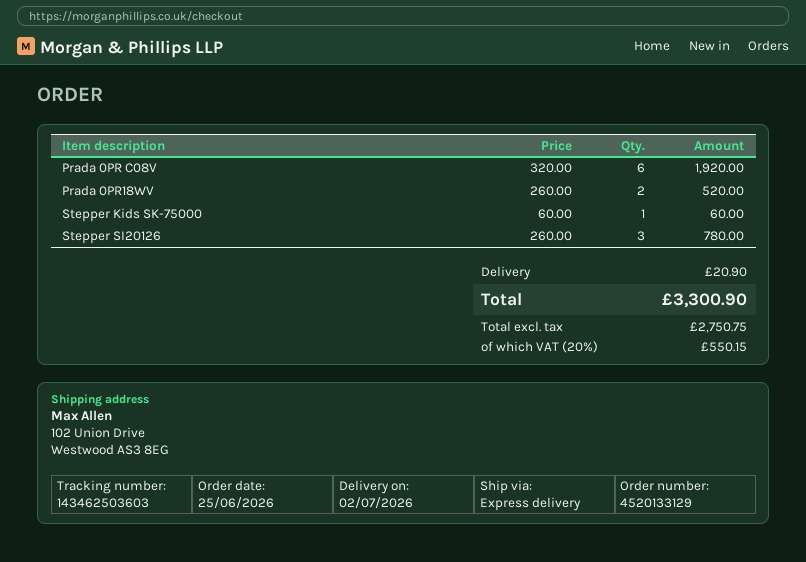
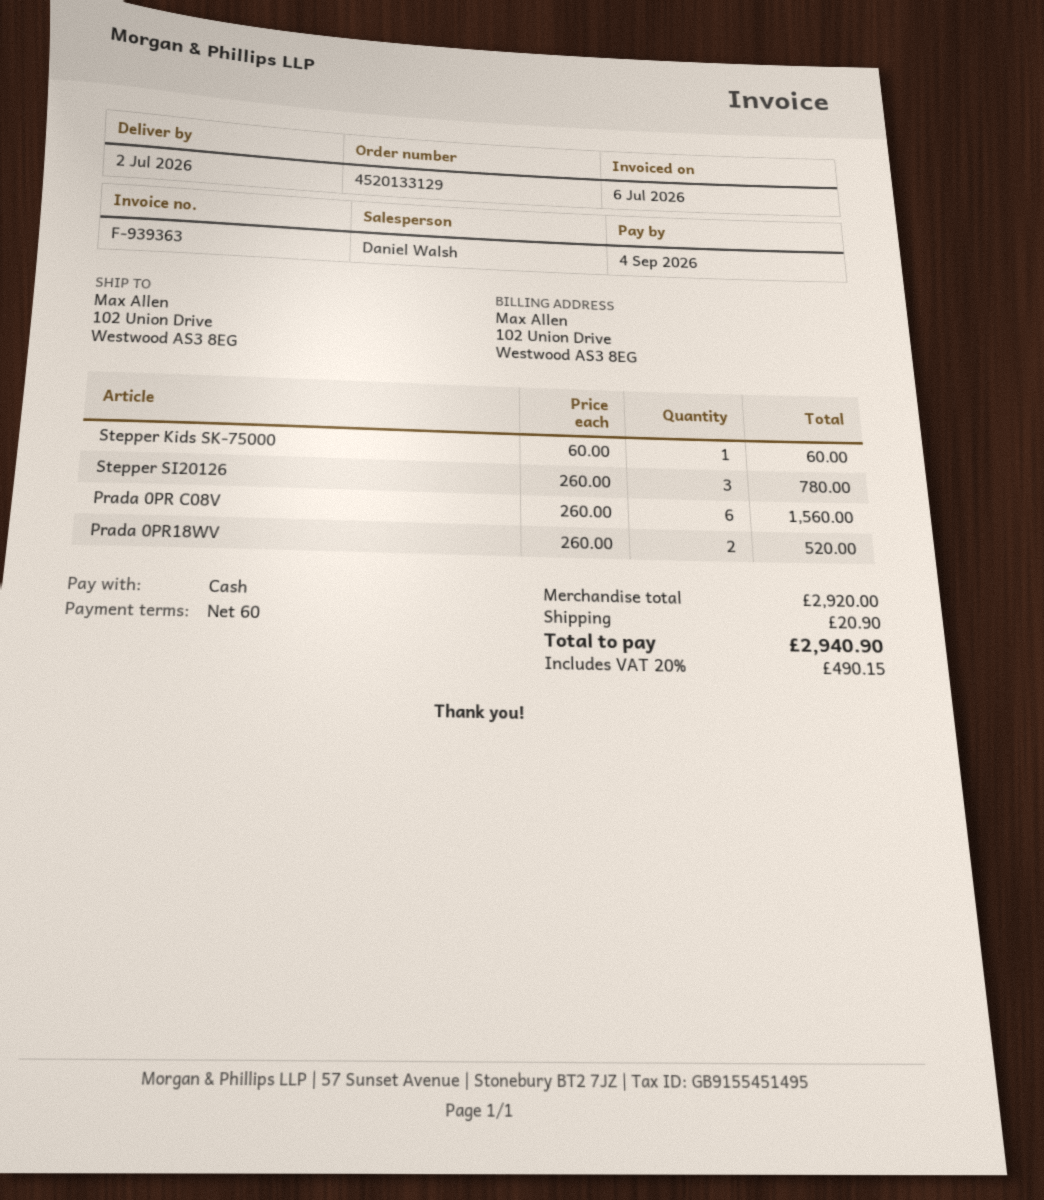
Prada 0PR C08V: 6 x 320.00 = 1920.00 -> 6 x 260.00 = 1560.00
tax: 20% = 550.15 -> 20% = 490.15
total: 3300.90 -> 2940.90

